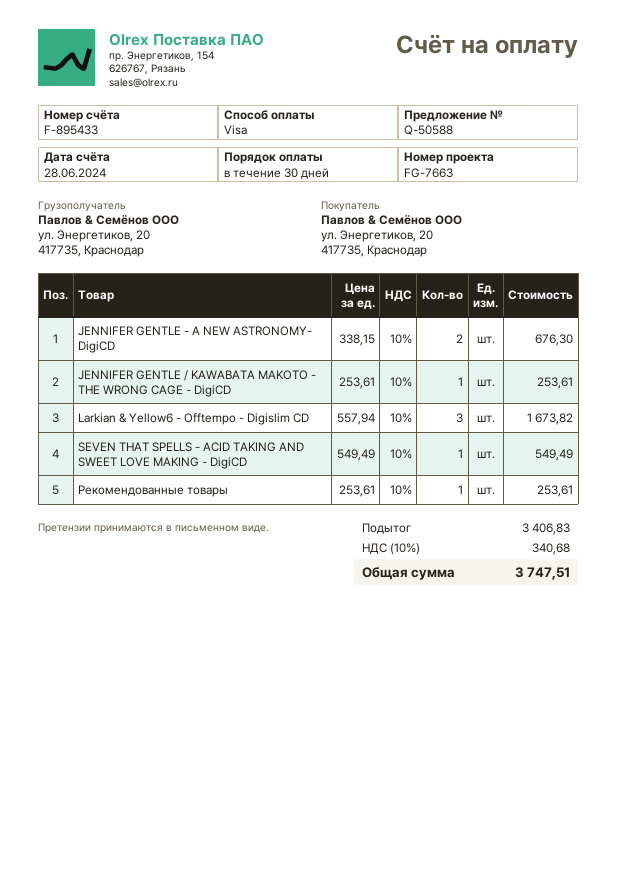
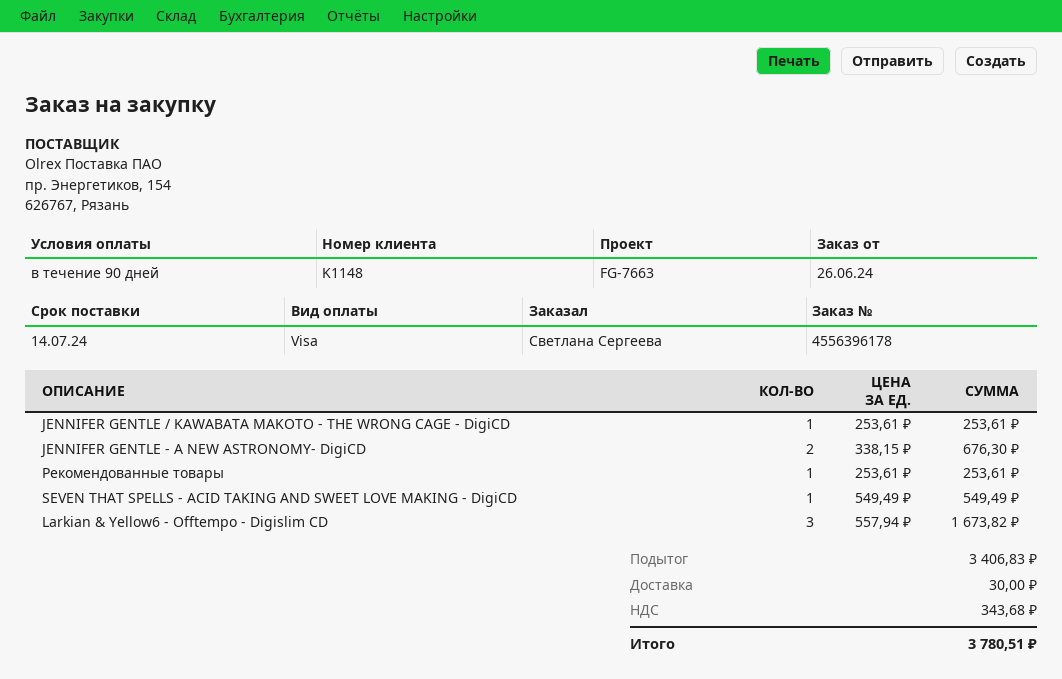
payment terms: 30 days -> 90 days
shipping: none -> 30.00
tax: 340.68 -> 343.68
total: 3747.51 -> 3780.51

